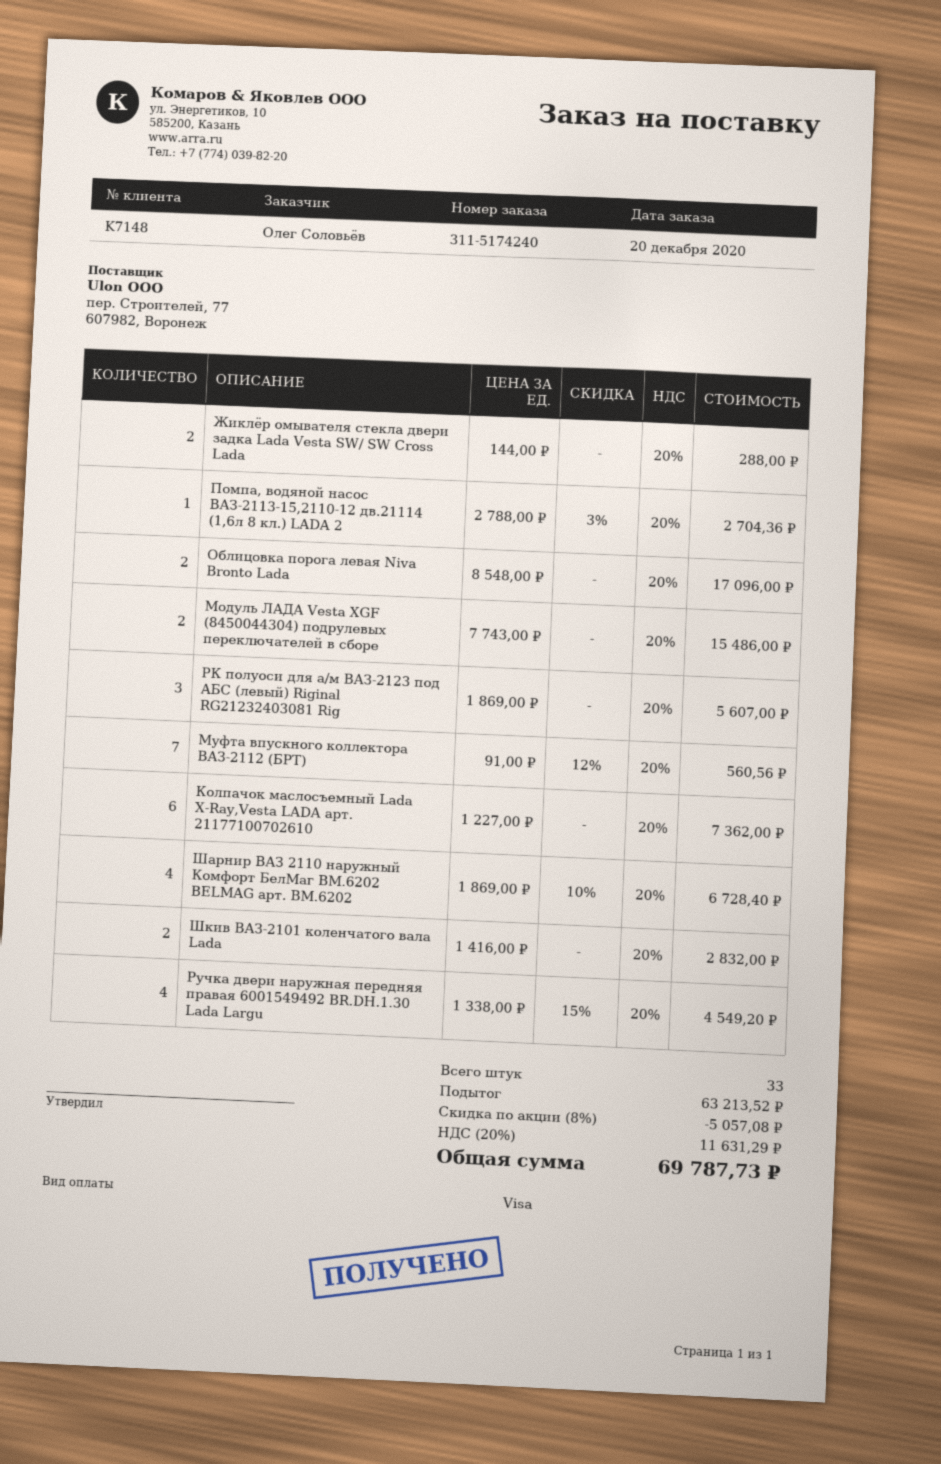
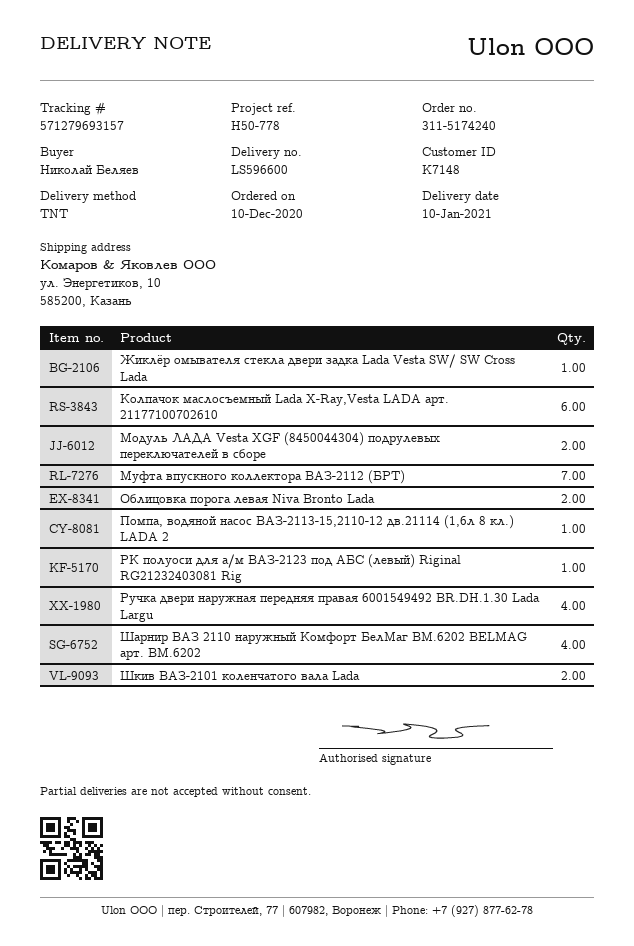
order date: 2020-12-20 -> 2020-12-10
ordered by: Олег Соловьёв -> Николай Беляев
Жиклёр омывателя стекла двери задка Lada Vesta SW/ SW Cross Lada: 2 -> 1
РК полуоси для а/м ВАЗ-2123 под АБС (левый) Riginal RG21232403081 Rig: 3 -> 1

